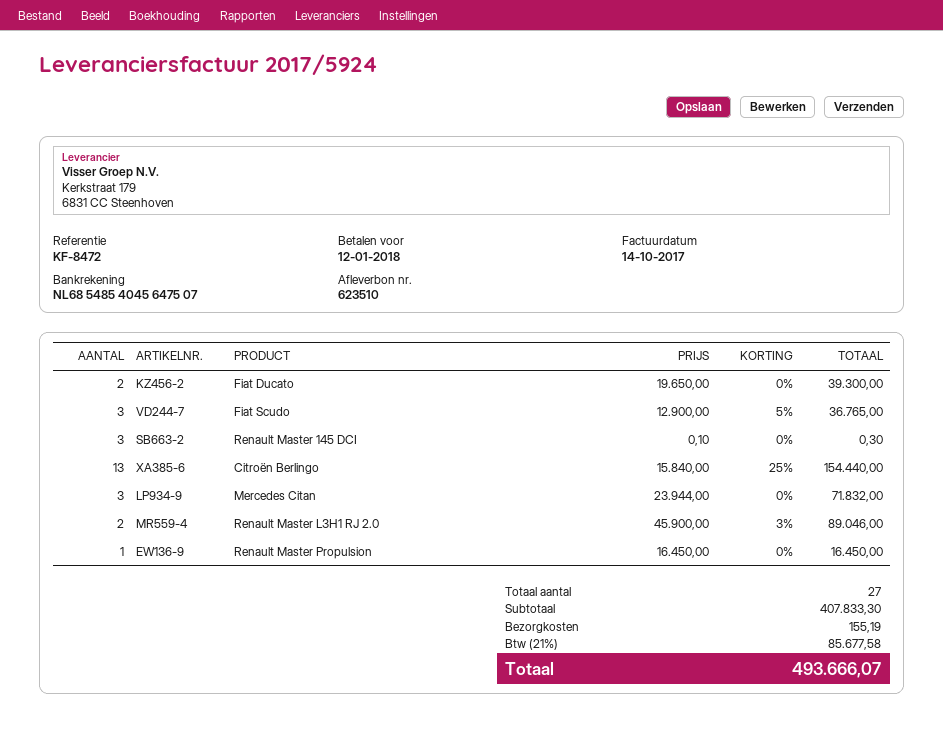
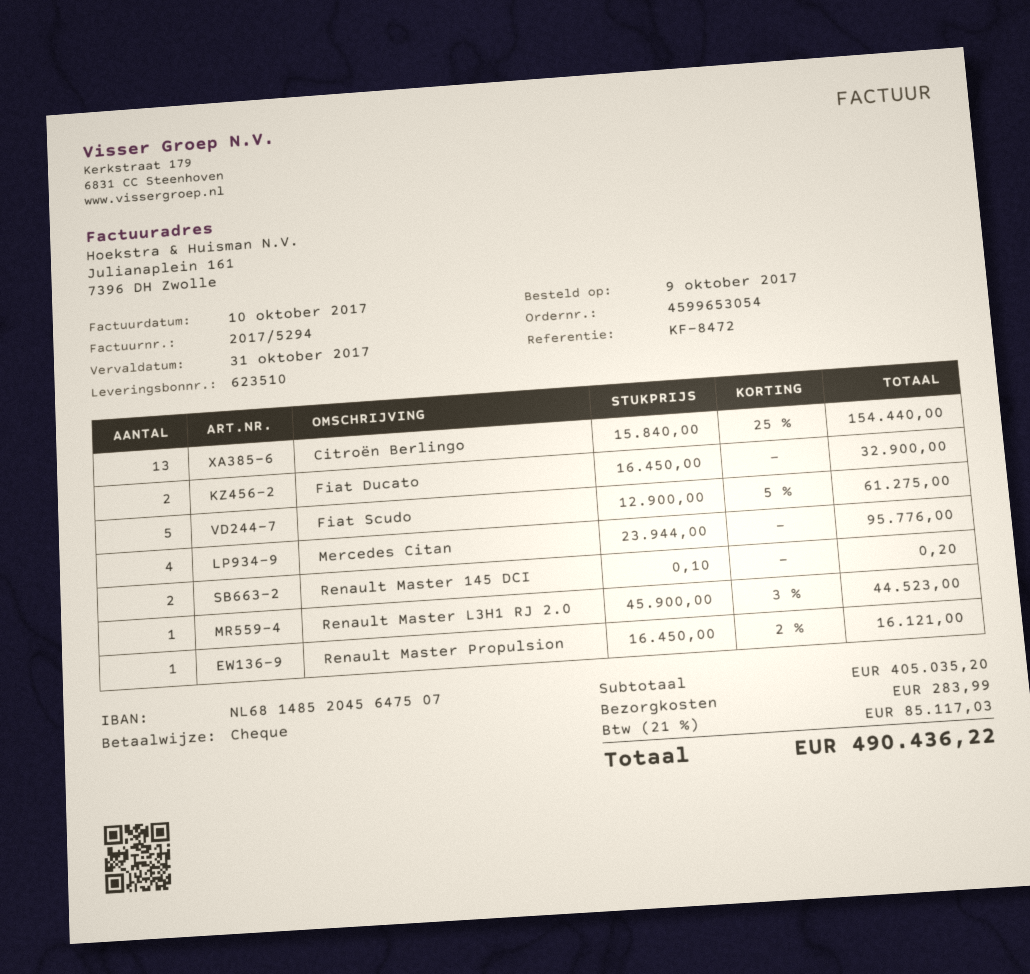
invoice number: 2017/5924 -> 2017/5294
invoice date: 2017-10-14 -> 2017-10-10
due date: 2018-01-12 -> 2017-10-31
bank account: NL6854854045647507 -> NL6814852045647507
Fiat Ducato: 2 x 19650.00 = 39300.00 -> 2 x 16450.00 = 32900.00
Fiat Scudo: 3 x 12900.00 - 5% = 36765.00 -> 5 x 12900.00 - 5% = 61275.00
Renault Master 145 DCI: 3 x 0.10 = 0.30 -> 2 x 0.10 = 0.20
Mercedes Citan: 3 x 23944.00 = 71832.00 -> 4 x 23944.00 = 95776.00
Renault Master L3H1 RJ 2.0: 2 x 45900.00 - 3% = 89046.00 -> 1 x 45900.00 - 3% = 44523.00
Renault Master Propulsion: 1 x 16450.00 = 16450.00 -> 1 x 16450.00 - 2% = 16121.00
subtotal: 407833.30 -> 405035.20
shipping: 155.19 -> 283.99
tax: 21% = 85677.58 -> 21% = 85117.03
total: 493666.07 -> 490436.22

